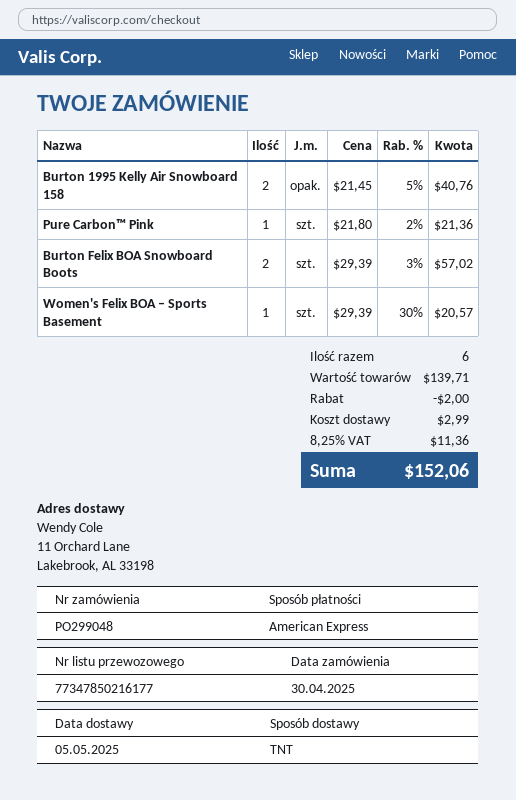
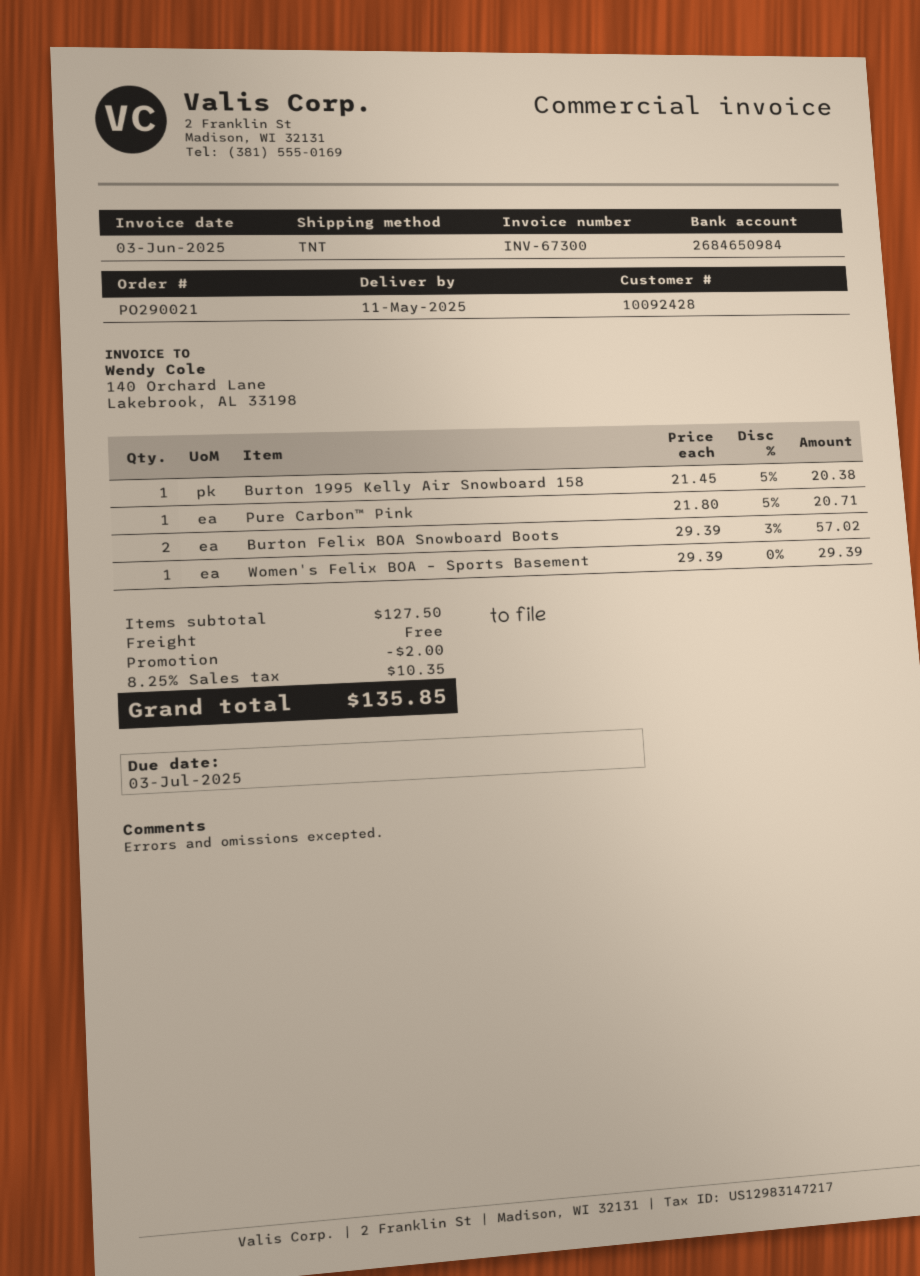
order number: PO299048 -> PO290021
delivery date: 2025-05-05 -> 2025-05-11
Burton 1995 Kelly Air Snowboard 158: 2 x 21.45 - 5% = 40.76 -> 1 x 21.45 - 5% = 20.38
Pure Carbon™ Pink: 1 x 21.80 - 2% = 21.36 -> 1 x 21.80 - 5% = 20.71
Women's Felix BOA – Sports Basement: 1 x 29.39 - 30% = 20.57 -> 1 x 29.39 = 29.39
subtotal: 139.71 -> 127.50
shipping: 2.99 -> 0.00
tax: 8.25% = 11.36 -> 8.25% = 10.35
total: 152.06 -> 135.85

